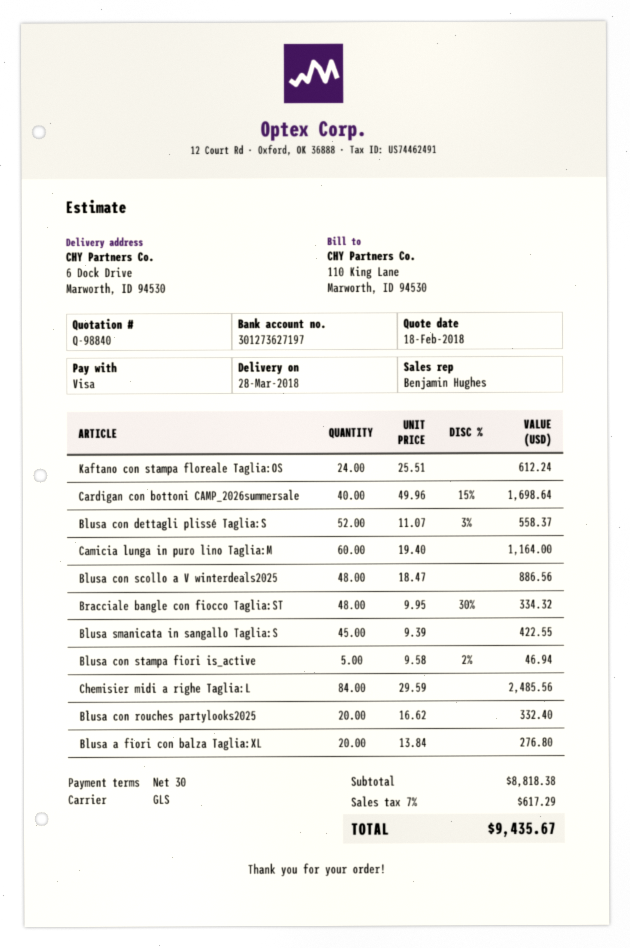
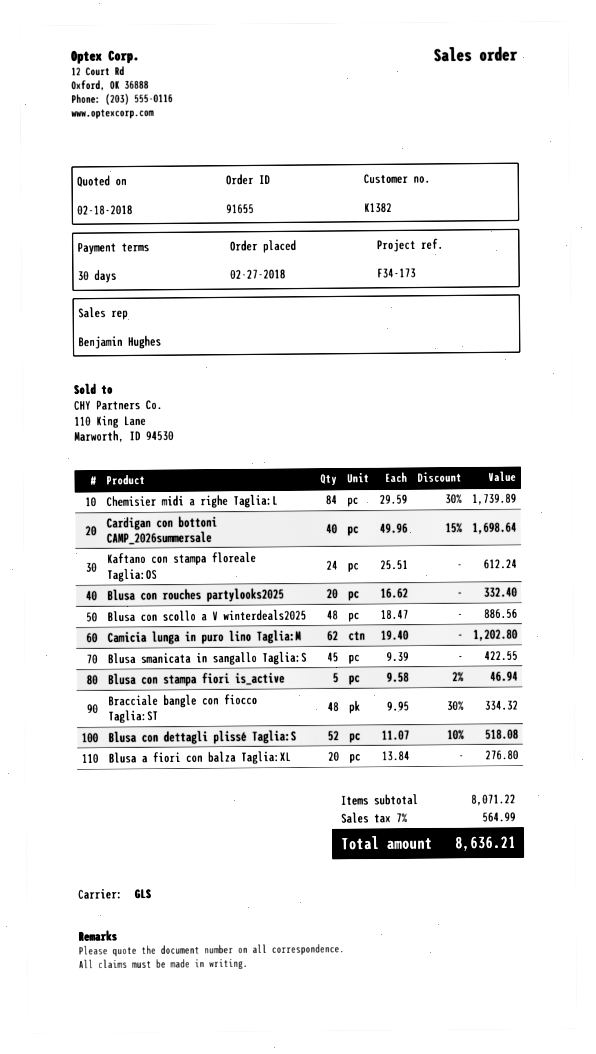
Blusa con dettagli plissé Taglia:S: 52 x 11.07 - 3% = 558.37 -> 52 x 11.07 - 10% = 518.08
Camicia lunga in puro lino Taglia:M: 60 x 19.40 = 1164.00 -> 62 x 19.40 = 1202.80
Chemisier midi a righe Taglia:L: 84 x 29.59 = 2485.56 -> 84 x 29.59 - 30% = 1739.89
subtotal: 8818.38 -> 8071.22
tax: 7% = 617.29 -> 7% = 564.99
total: 9435.67 -> 8636.21

